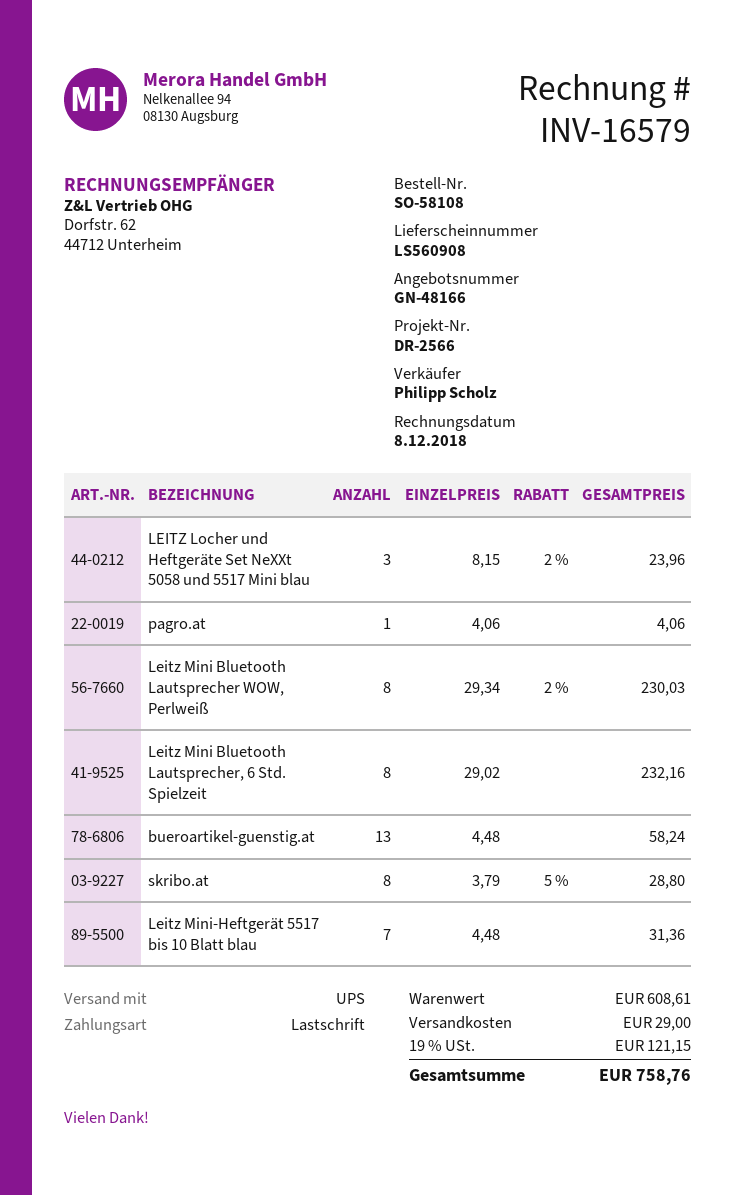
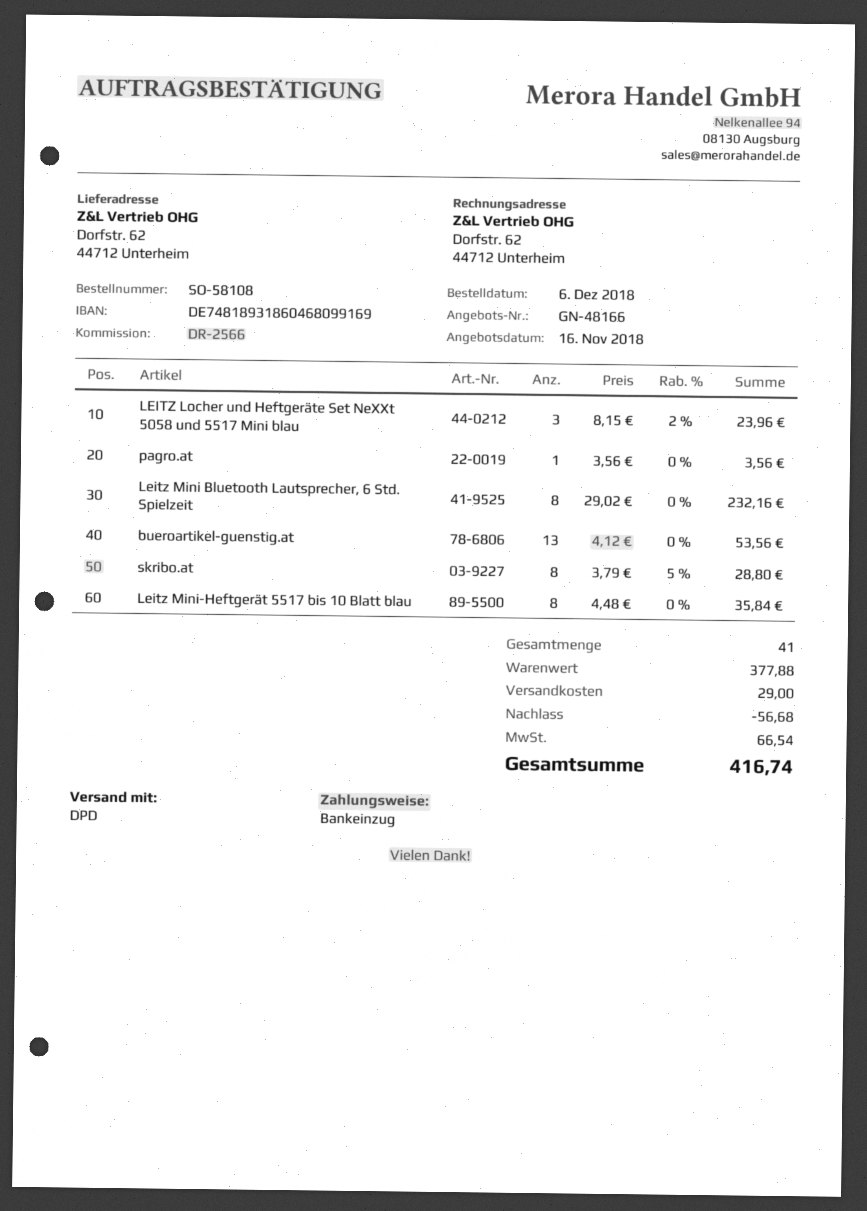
shipping method: UPS -> DPD
pagro.at: 1 x 4.06 = 4.06 -> 1 x 3.56 = 3.56
Leitz Mini Bluetooth Lautsprecher WOW, Perlweiß: 8 x 29.34 - 2% = 230.03 -> none
bueroartikel-guenstig.at: 13 x 4.48 = 58.24 -> 13 x 4.12 = 53.56
Leitz Mini-Heftgerät 5517 bis 10 Blatt blau: 7 x 4.48 = 31.36 -> 8 x 4.48 = 35.84
subtotal: 608.61 -> 377.88
discount: none -> 56.68
tax: 121.15 -> 66.54
total: 758.76 -> 416.74

